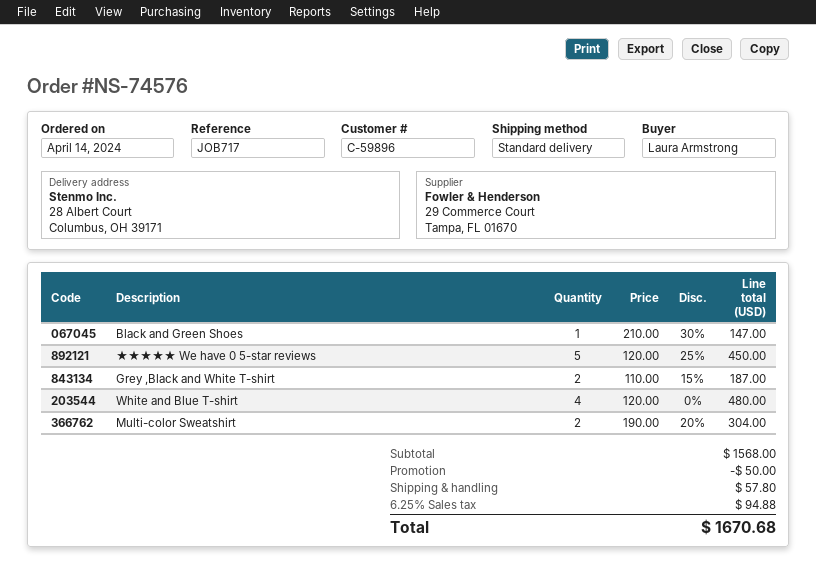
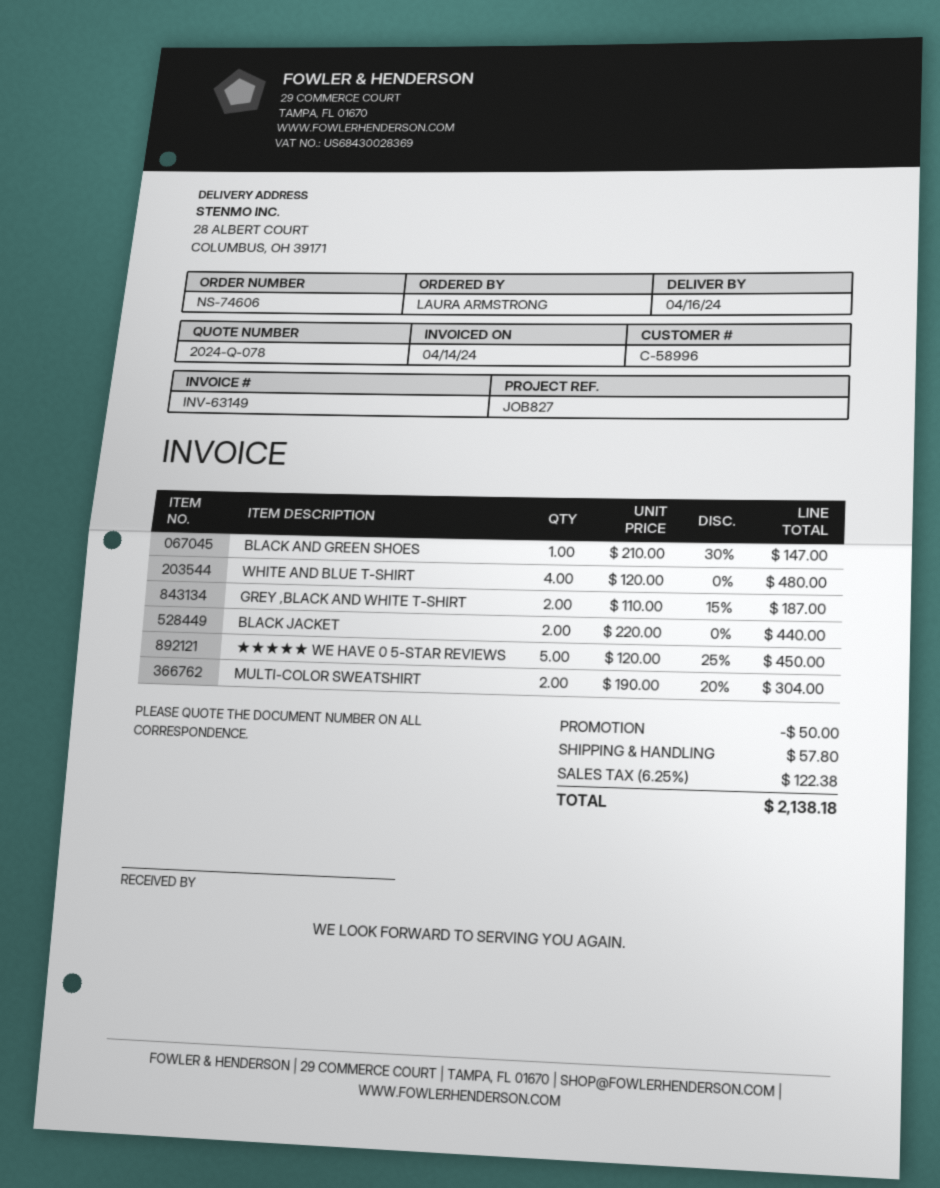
order number: NS-74576 -> NS-74606
customer number: C-59896 -> C-58996
reference: JOB717 -> JOB827
BLACK JACKET: none -> 2 x 220.00 = 440.00
tax: 6.25% = 94.88 -> 6.25% = 122.38
total: 1670.68 -> 2138.18

